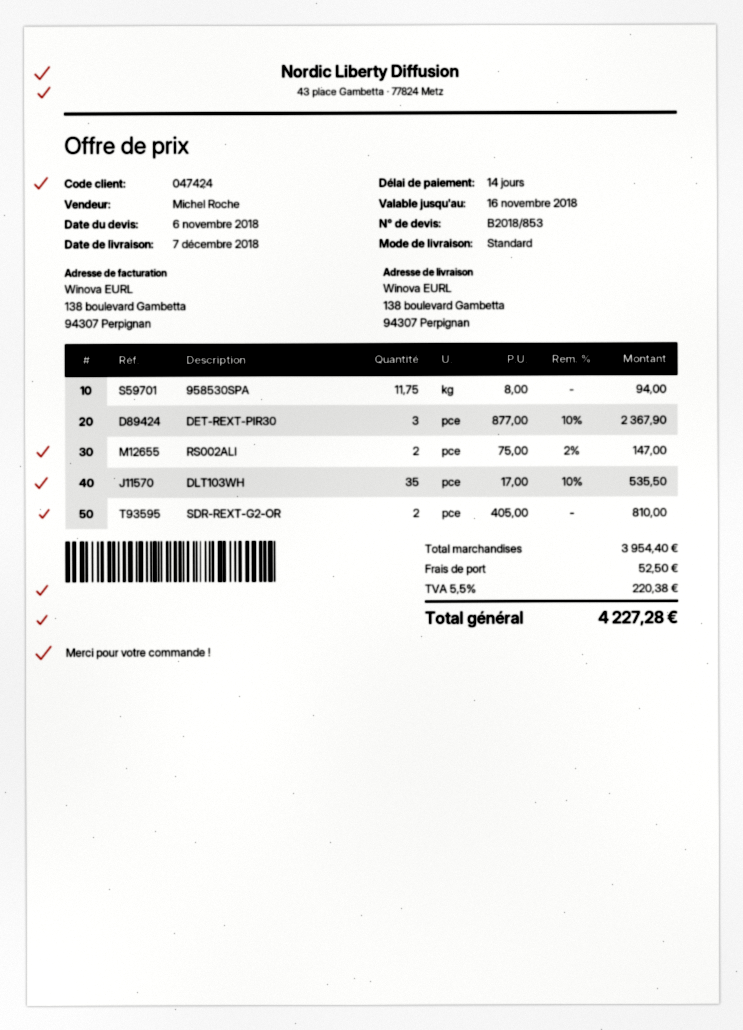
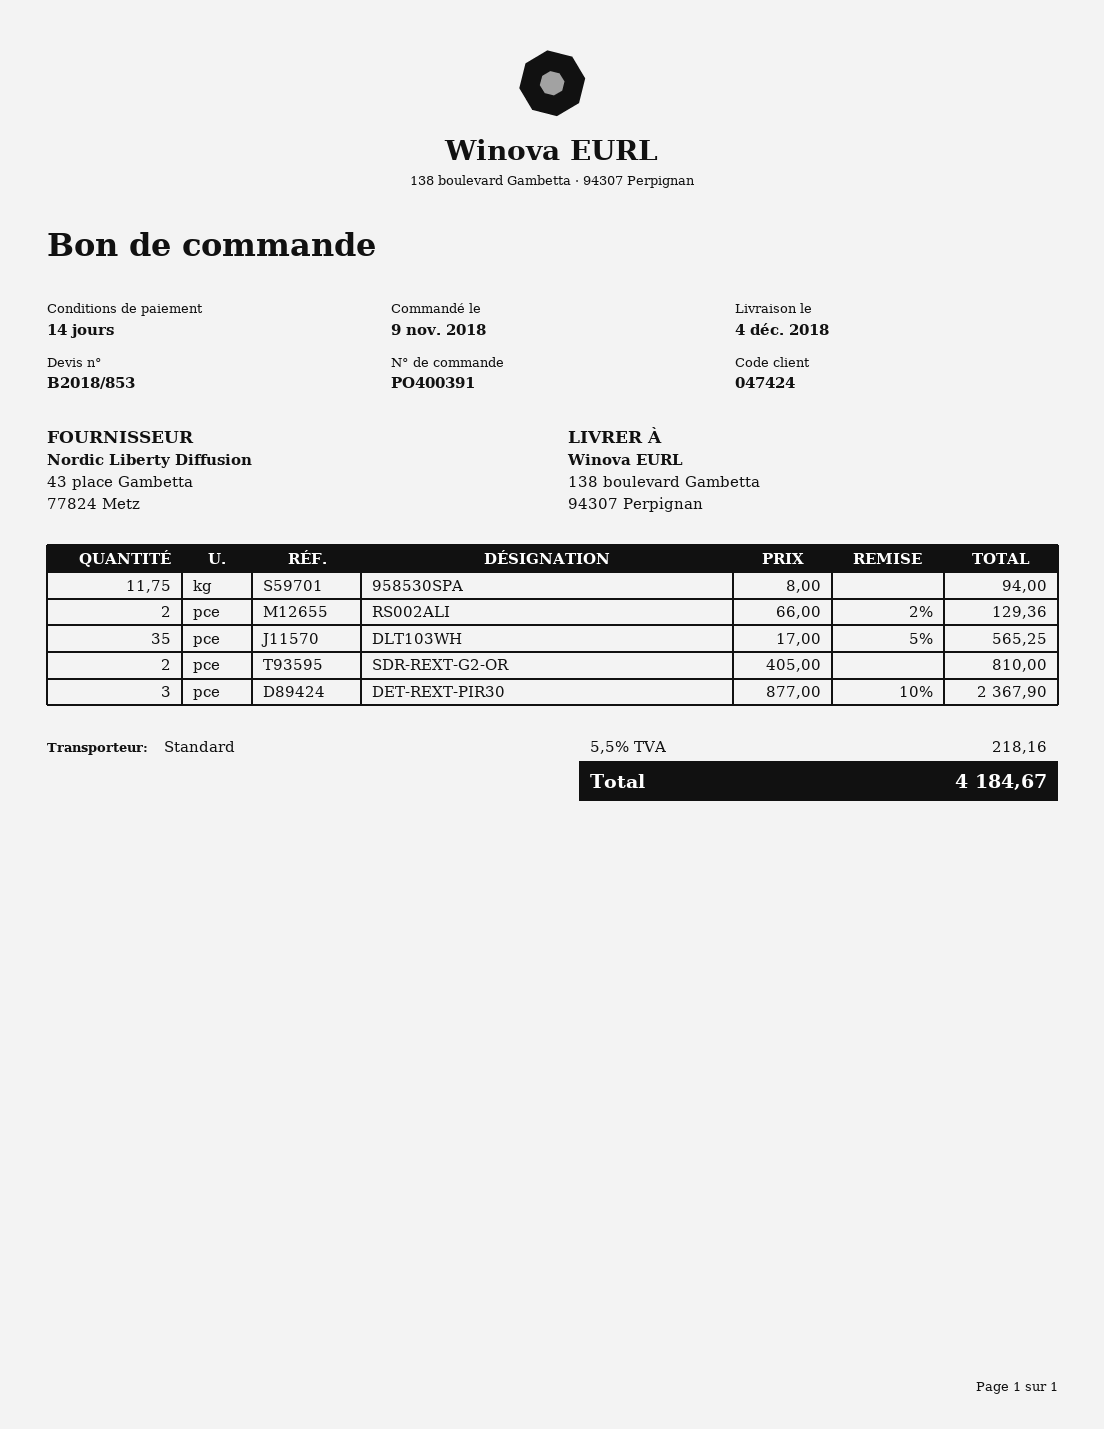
delivery date: 2018-12-07 -> 2018-12-04
RS002ALI: 2 x 75.00 - 2% = 147.00 -> 2 x 66.00 - 2% = 129.36
DLT103WH: 35 x 17.00 - 10% = 535.50 -> 35 x 17.00 - 5% = 565.25
shipping: 52.50 -> none
tax: 5.5% = 220.38 -> 5.5% = 218.16
total: 4227.28 -> 4184.67

